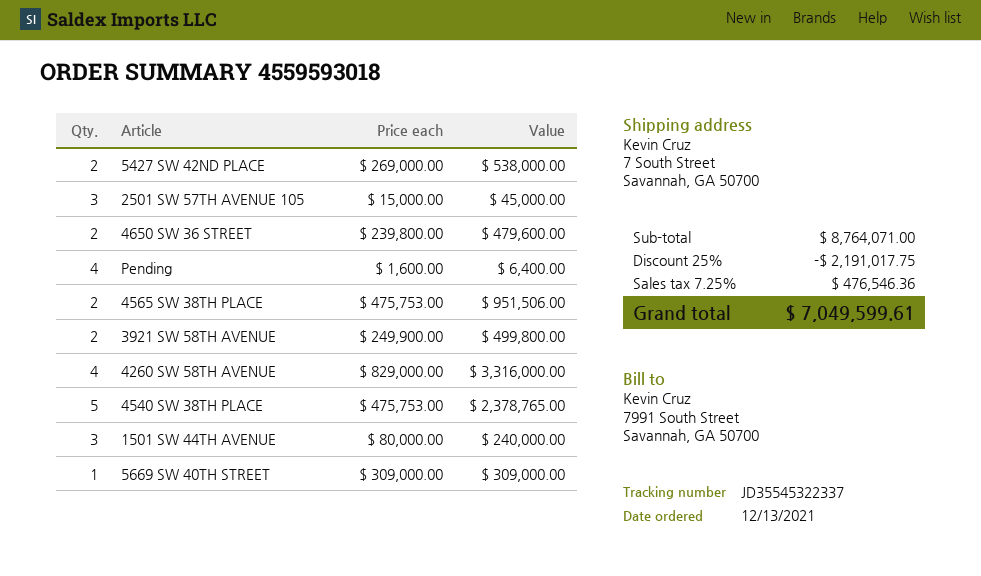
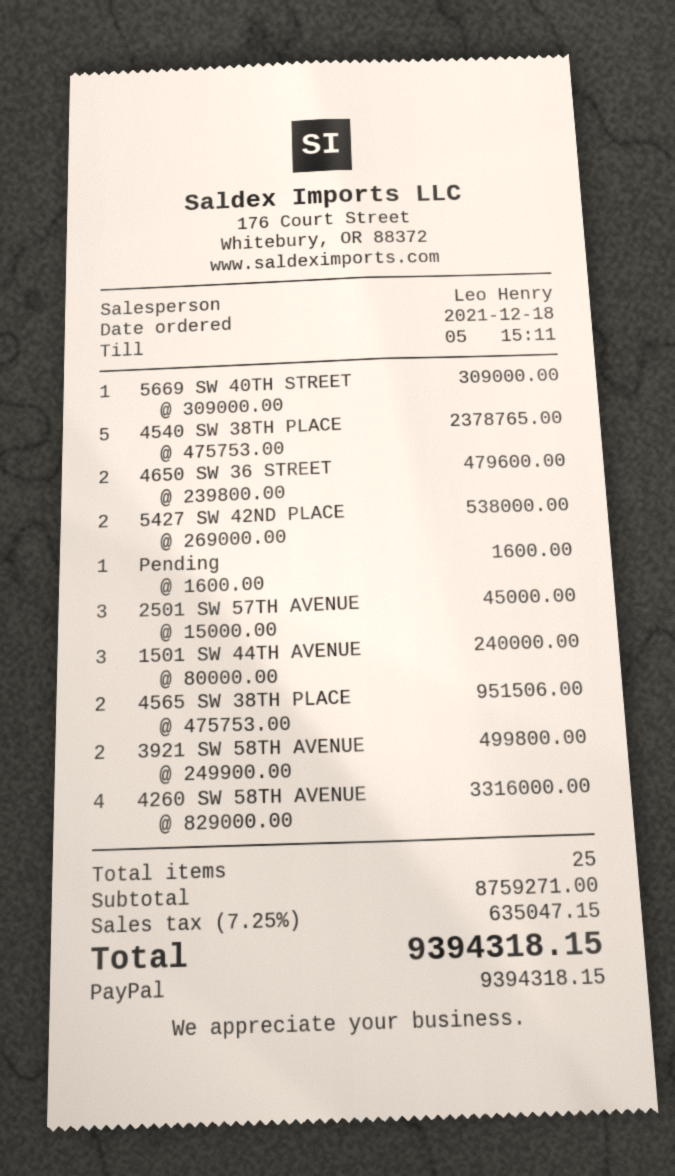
order date: 2021-12-13 -> 2021-12-18
Pending: 4 x 1600.00 = 6400.00 -> 1 x 1600.00 = 1600.00
subtotal: 8764071.00 -> 8759271.00
discount: 25% = 2191017.75 -> none
tax: 7.25% = 476546.36 -> 7.25% = 635047.15
total: 7049599.61 -> 9394318.15

